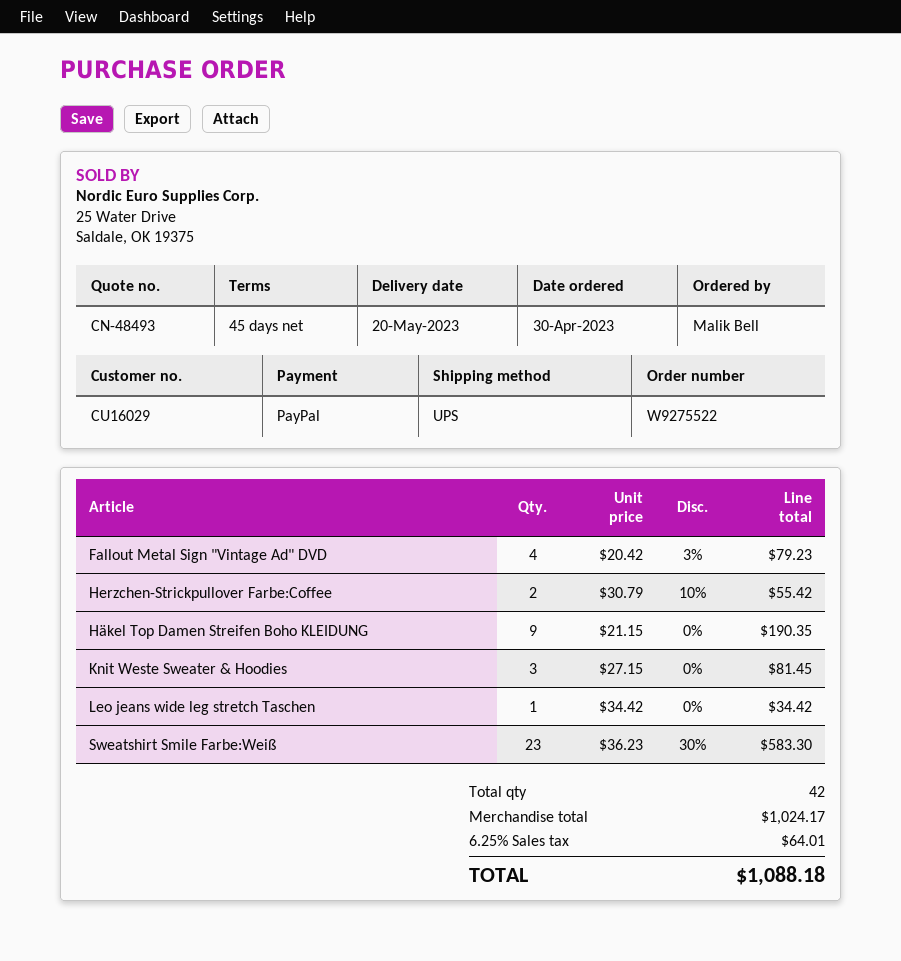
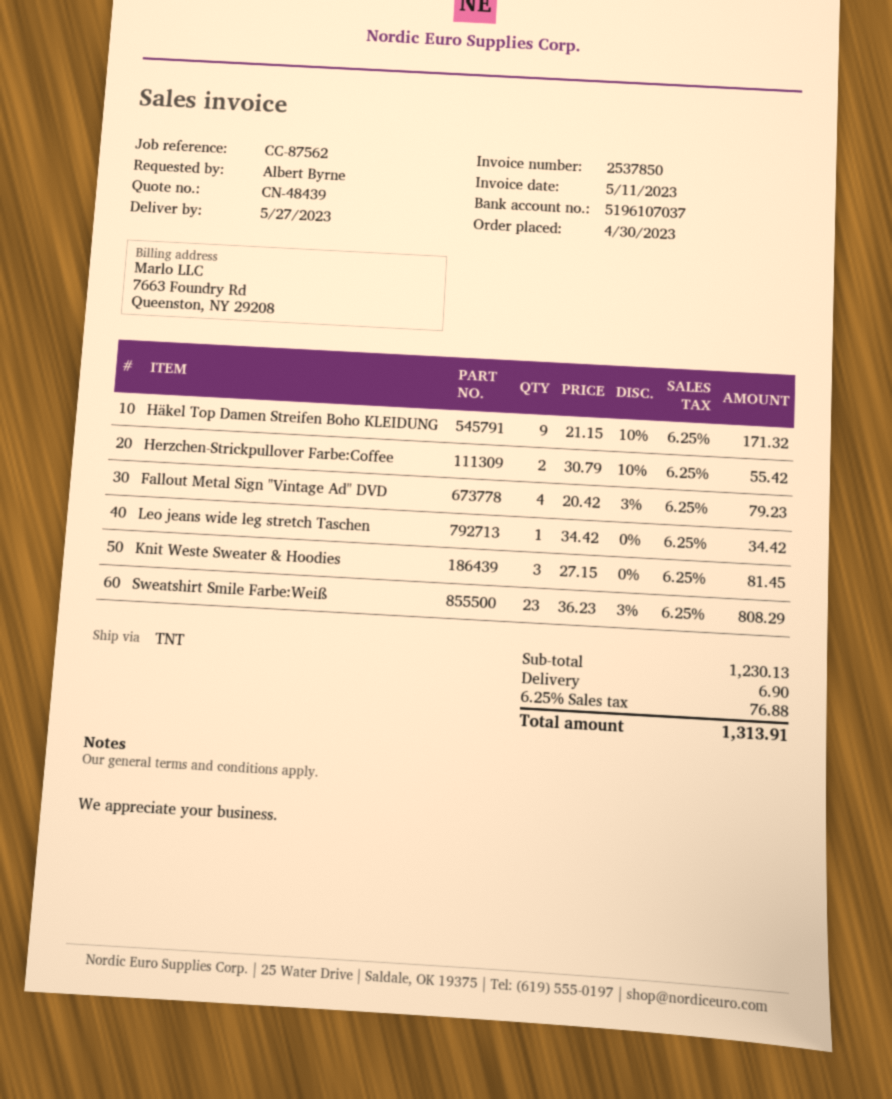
quote number: CN-48493 -> CN-48439
delivery date: 2023-05-20 -> 2023-05-27
ordered by: Malik Bell -> Albert Byrne
shipping method: UPS -> TNT
Häkel Top Damen Streifen Boho KLEIDUNG: 9 x 21.15 = 190.35 -> 9 x 21.15 - 10% = 171.32
Sweatshirt Smile Farbe:Weiß: 23 x 36.23 - 30% = 583.30 -> 23 x 36.23 - 3% = 808.29
subtotal: 1024.17 -> 1230.13
shipping: none -> 6.90
tax: 6.25% = 64.01 -> 6.25% = 76.88
total: 1088.18 -> 1313.91

